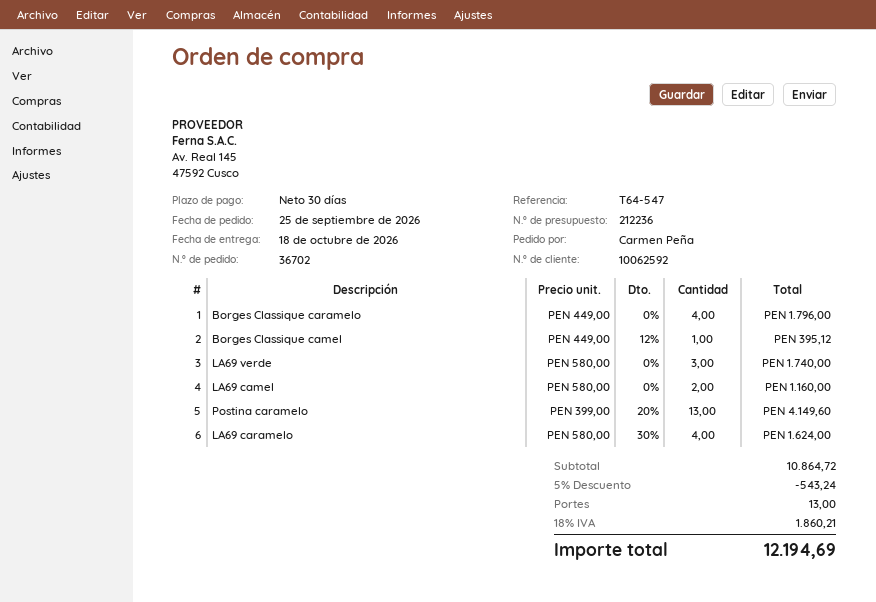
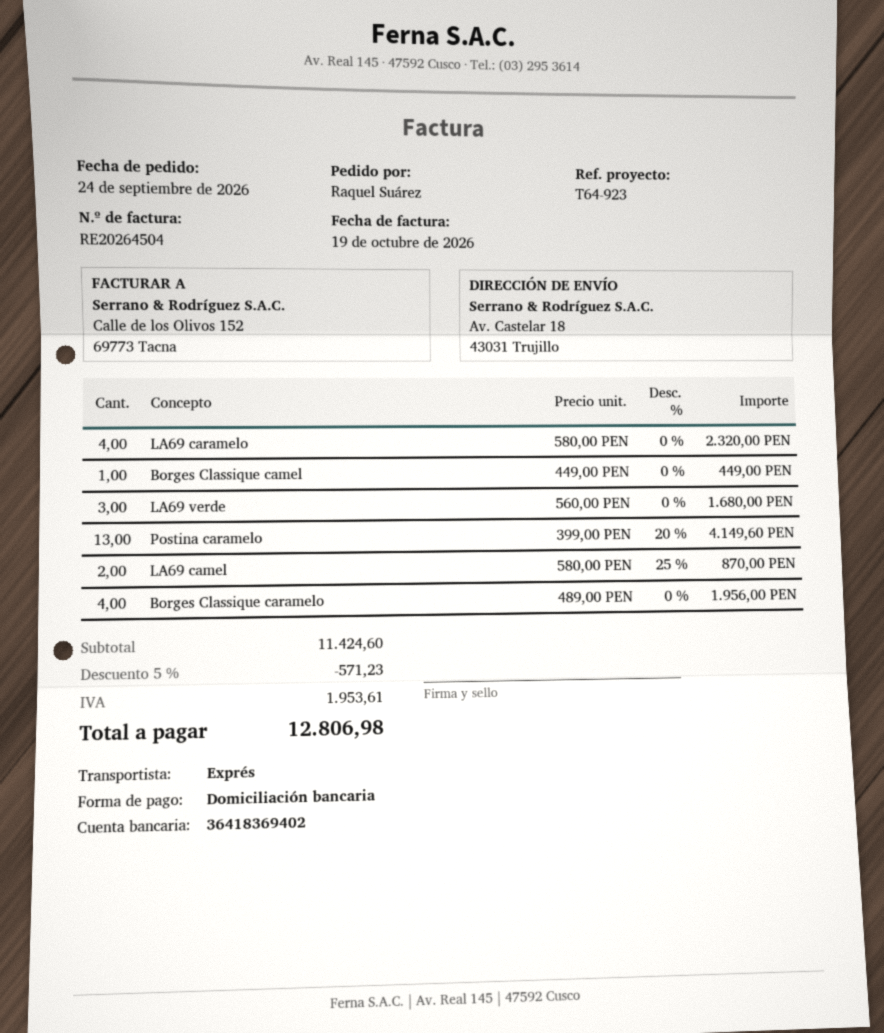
order date: 2026-09-25 -> 2026-09-24
reference: T64-547 -> T64-923
ordered by: Carmen Peña -> Raquel Suárez
Borges Classique caramelo: 4 x 449.00 = 1796.00 -> 4 x 489.00 = 1956.00
Borges Classique camel: 1 x 449.00 - 12% = 395.12 -> 1 x 449.00 = 449.00
LA69 verde: 3 x 580.00 = 1740.00 -> 3 x 560.00 = 1680.00
LA69 camel: 2 x 580.00 = 1160.00 -> 2 x 580.00 - 25% = 870.00
LA69 caramelo: 4 x 580.00 - 30% = 1624.00 -> 4 x 580.00 = 2320.00
subtotal: 10864.72 -> 11424.60
discount: 5% = 543.24 -> 5% = 571.23
shipping: 13.00 -> none
tax: 1860.21 -> 1953.61
total: 12194.69 -> 12806.98

